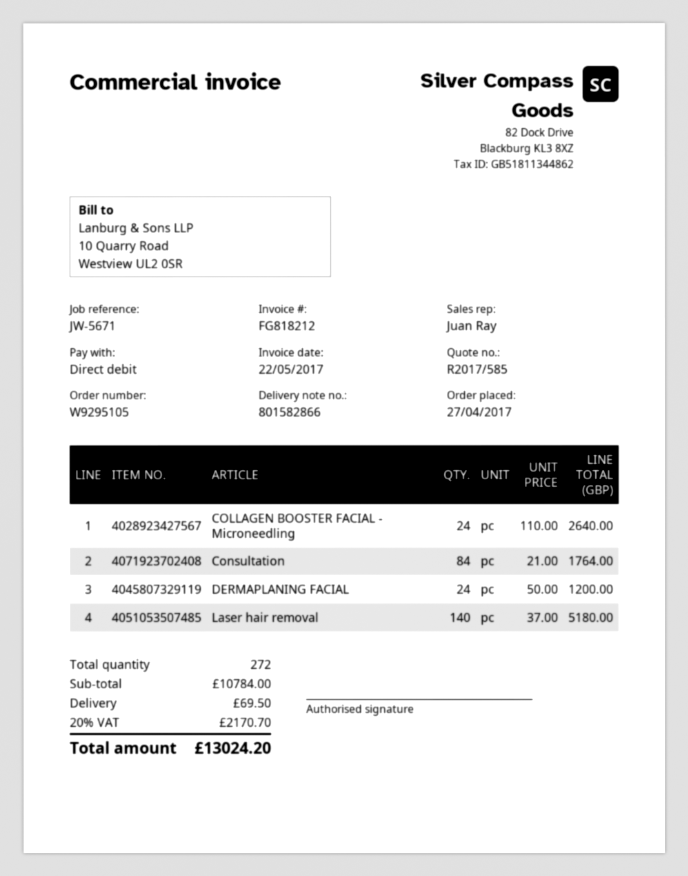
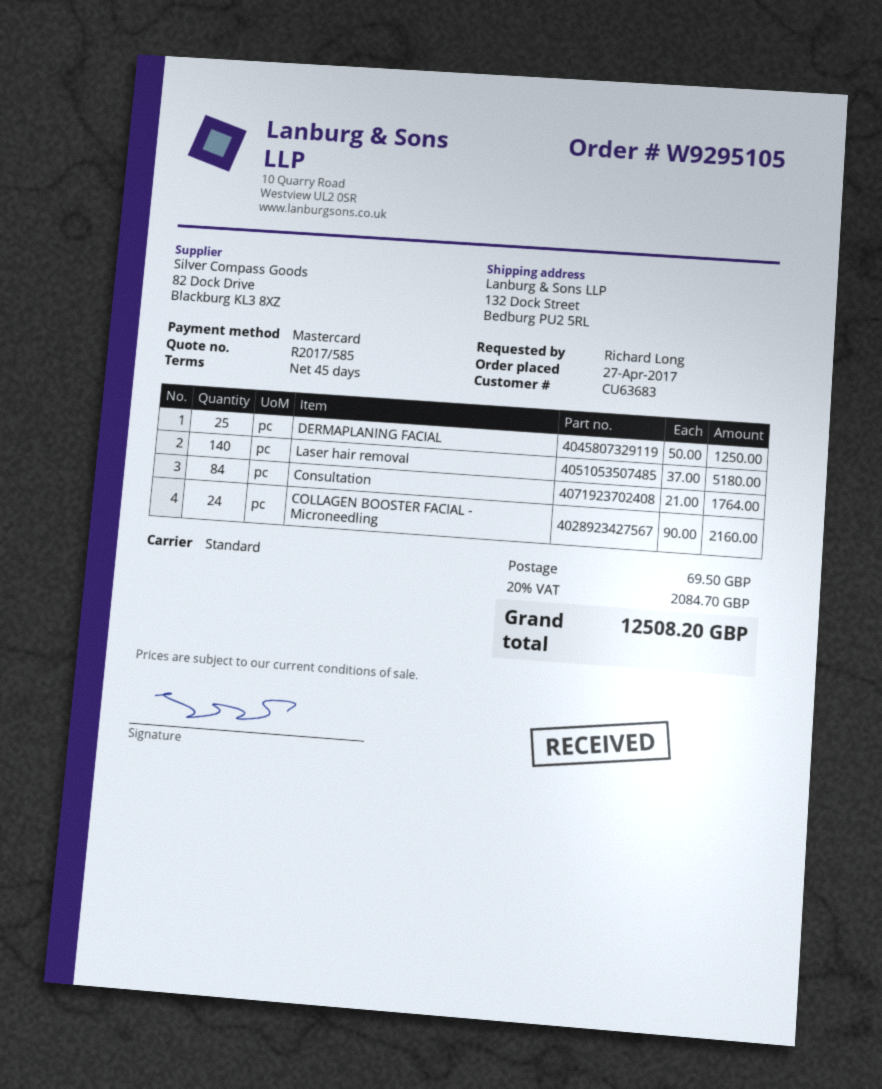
payment method: direct debit -> Mastercard
COLLAGEN BOOSTER FACIAL - Microneedling: 24 x 110.00 = 2640.00 -> 24 x 90.00 = 2160.00
DERMAPLANING FACIAL: 24 x 50.00 = 1200.00 -> 25 x 50.00 = 1250.00
tax: 20% = 2170.70 -> 20% = 2084.70
total: 13024.20 -> 12508.20

